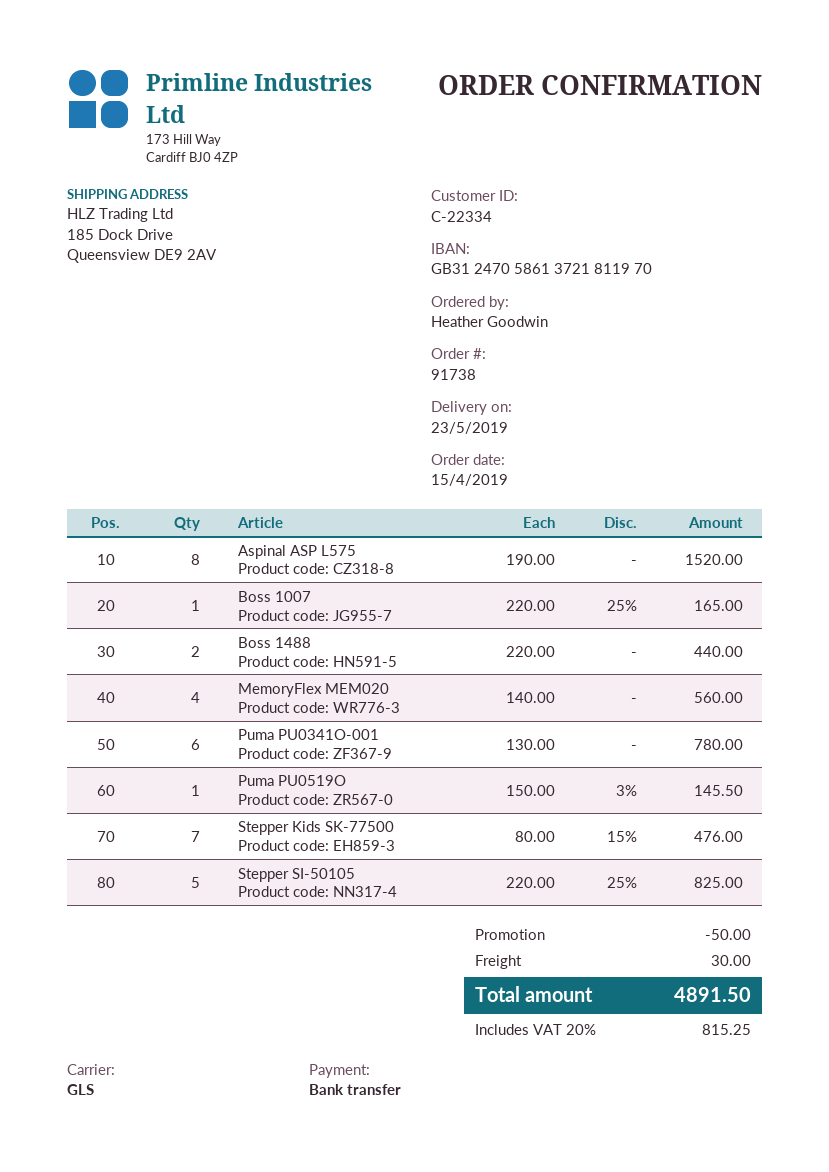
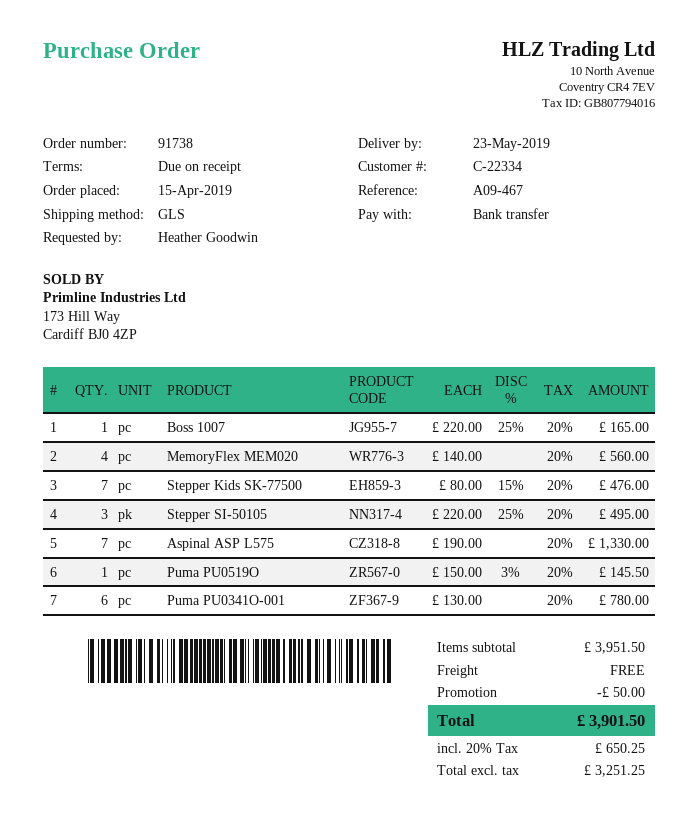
Aspinal ASP L575: 8 x 190.00 = 1520.00 -> 7 x 190.00 = 1330.00
Boss 1488: 2 x 220.00 = 440.00 -> none
Stepper SI-50105: 5 x 220.00 - 25% = 825.00 -> 3 x 220.00 - 25% = 495.00
shipping: 30.00 -> 0.00
tax: 20% = 815.25 -> 20% = 650.25
total: 4891.50 -> 3901.50

